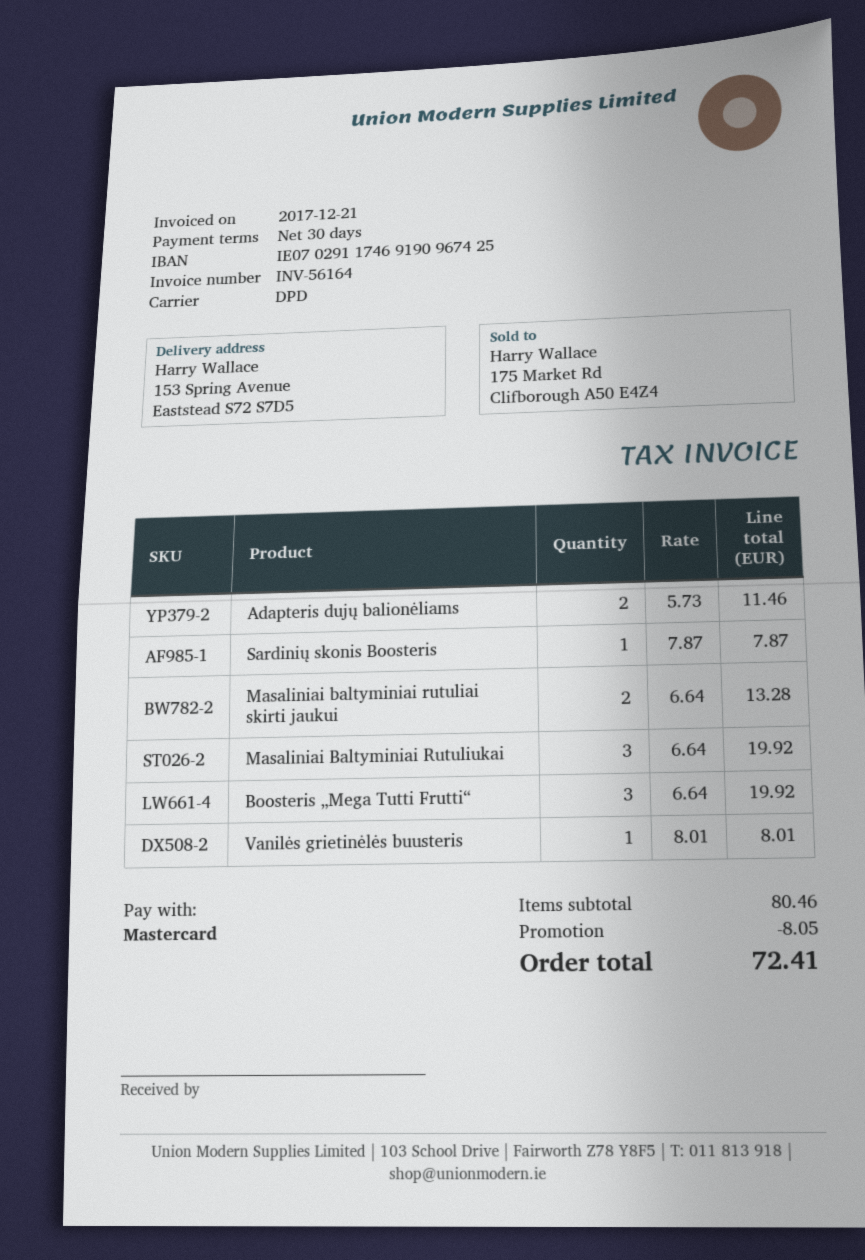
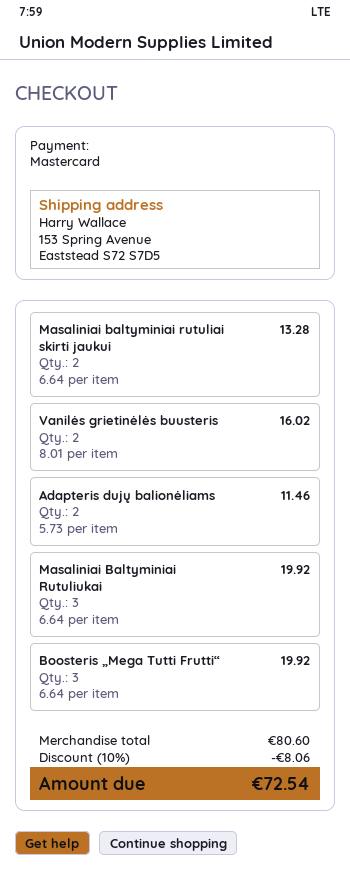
Sardinių skonis Boosteris: 1 x 7.87 = 7.87 -> none
Vanilės grietinėlės buusteris: 1 x 8.01 = 8.01 -> 2 x 8.01 = 16.02
subtotal: 80.46 -> 80.60
discount: 8.05 -> 8.06
total: 72.41 -> 72.54

